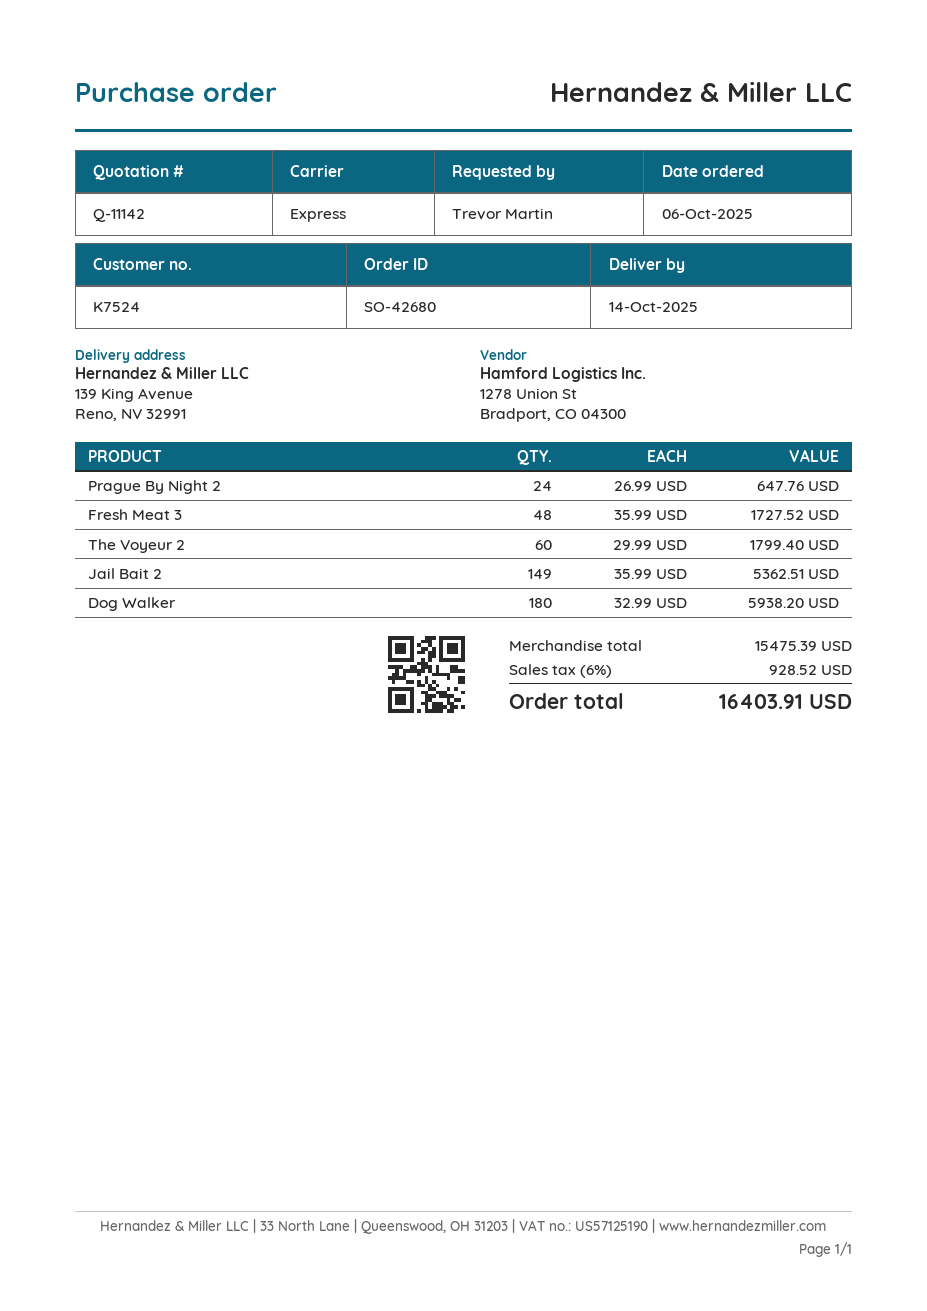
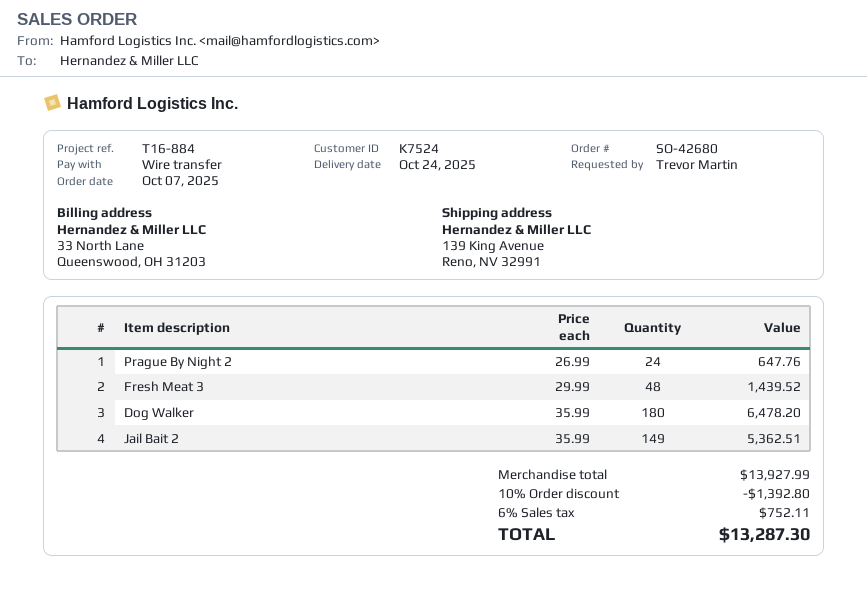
order date: 2025-10-06 -> 2025-10-07
delivery date: 2025-10-14 -> 2025-10-24
Fresh Meat 3: 48 x 35.99 = 1727.52 -> 48 x 29.99 = 1439.52
The Voyeur 2: 60 x 29.99 = 1799.40 -> none
Dog Walker: 180 x 32.99 = 5938.20 -> 180 x 35.99 = 6478.20
subtotal: 15475.39 -> 13927.99
discount: none -> 10% = 1392.80
tax: 6% = 928.52 -> 6% = 752.11
total: 16403.91 -> 13287.30

